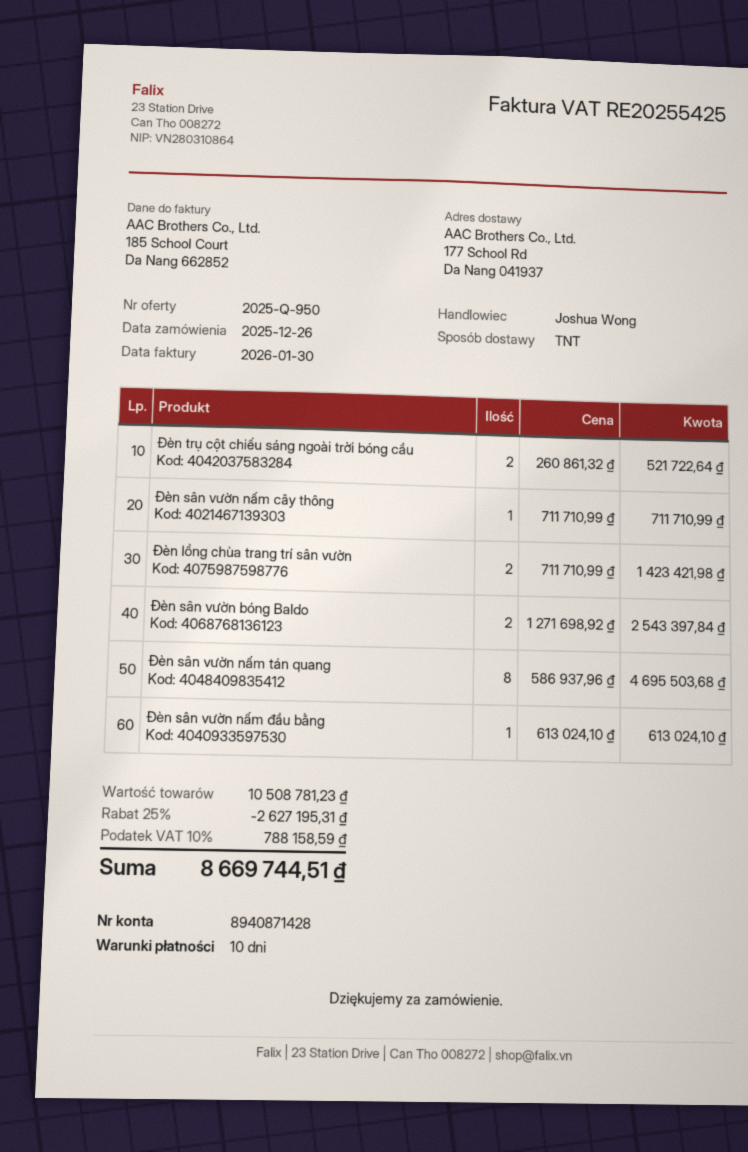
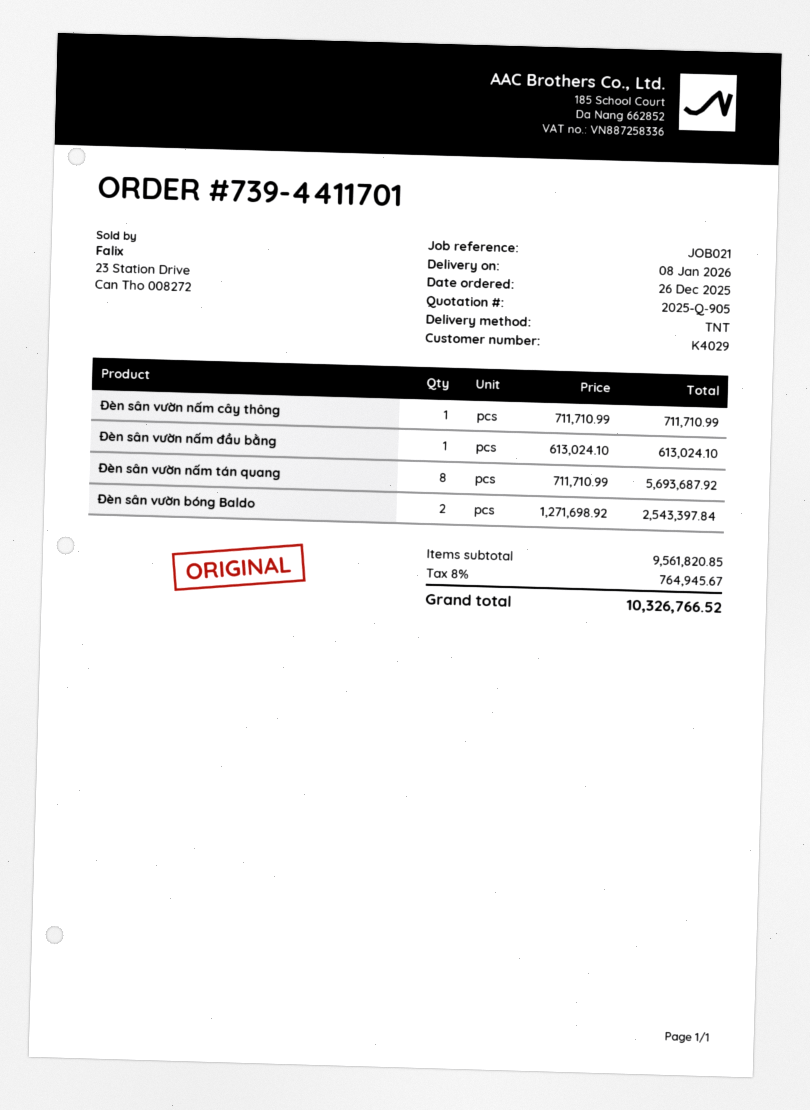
quote number: 2025-Q-950 -> 2025-Q-905
Đèn trụ cột chiếu sáng ngoài trời bóng cầu: 2 x 260861.32 = 521722.64 -> none
Đèn lồng chùa trang trí sân vườn: 2 x 711710.99 = 1423421.98 -> none
Đèn sân vườn nấm tán quang: 8 x 586937.96 = 4695503.68 -> 8 x 711710.99 = 5693687.92
subtotal: 10508781.23 -> 9561820.85
discount: 25% = 2627195.31 -> none
tax: 10% = 788158.59 -> 8% = 764945.67
total: 8669744.51 -> 10326766.52

